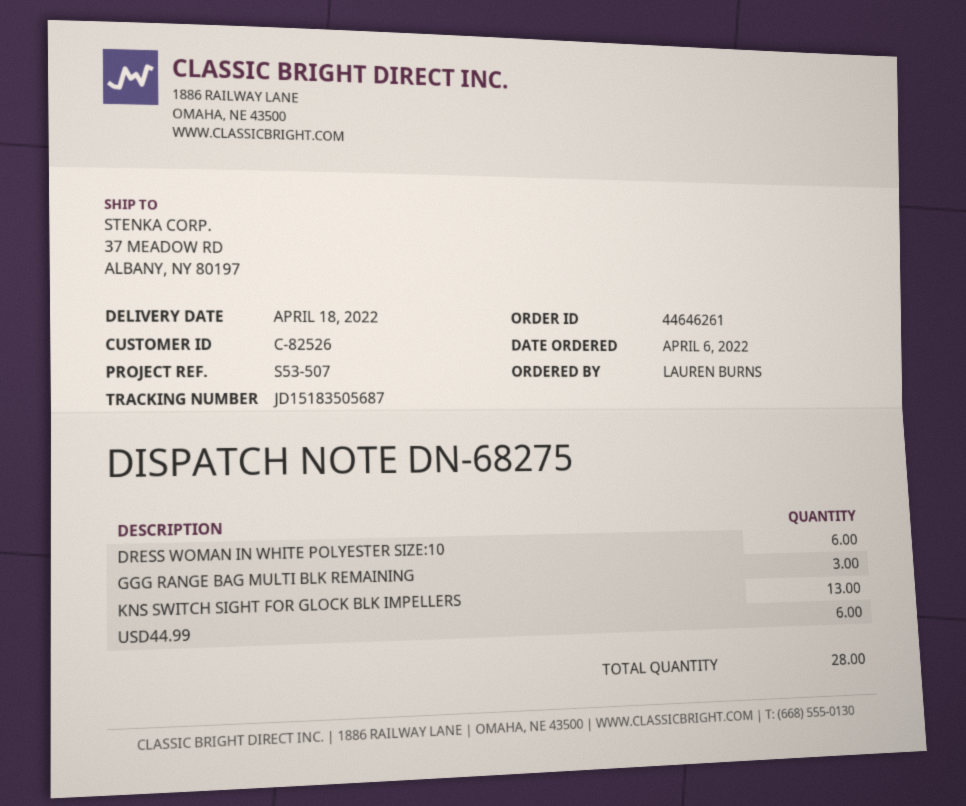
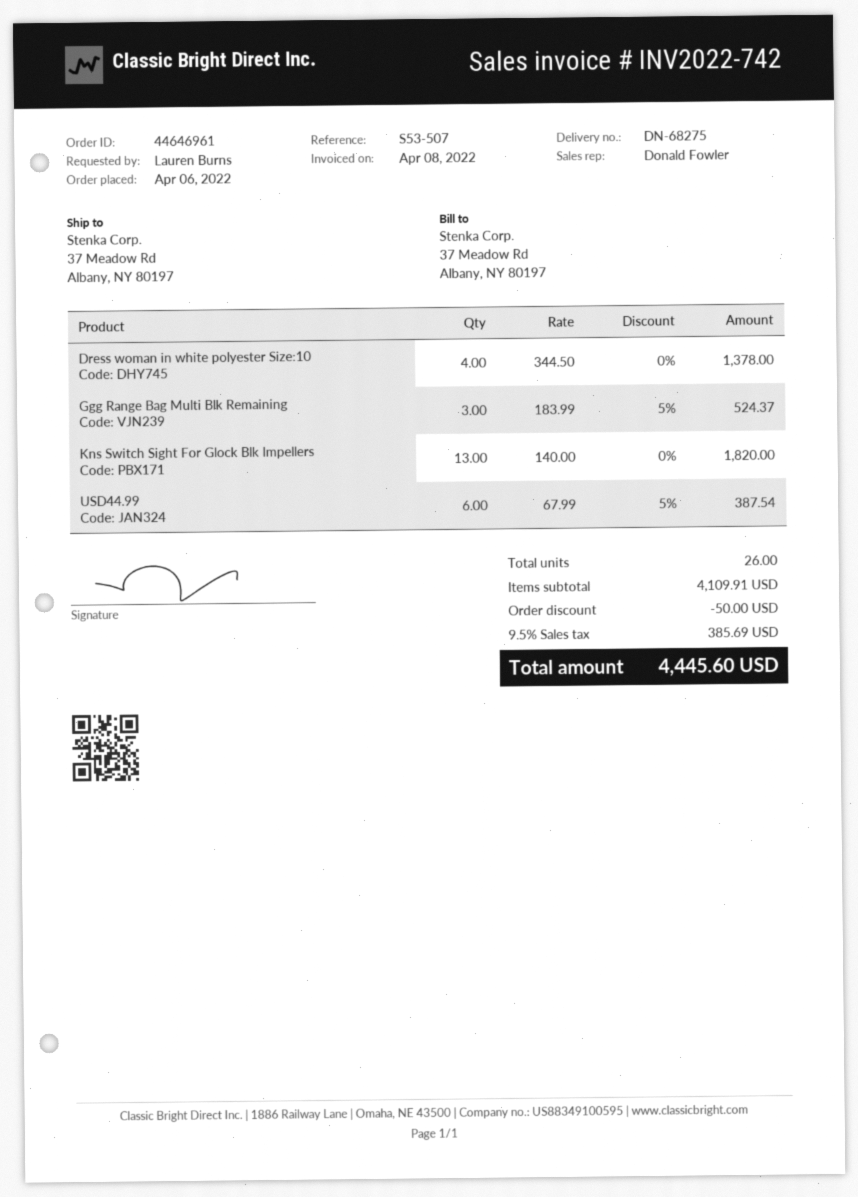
order number: 44646261 -> 44646961
DRESS WOMAN IN WHITE POLYESTER SIZE:10: 6 -> 4
total quantity: 28 -> 26

